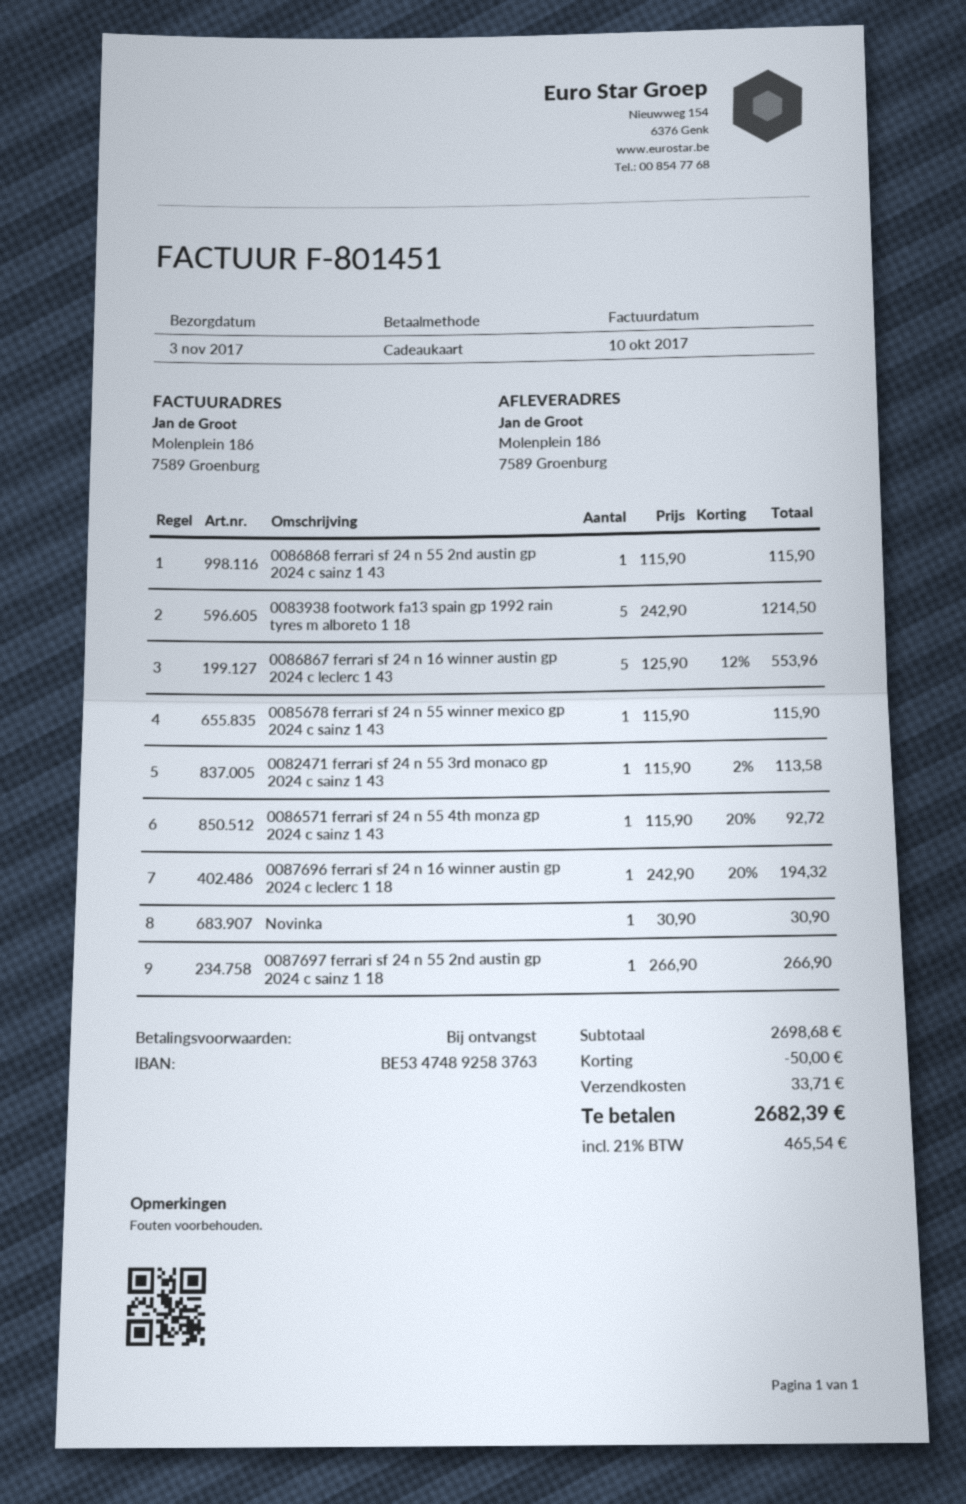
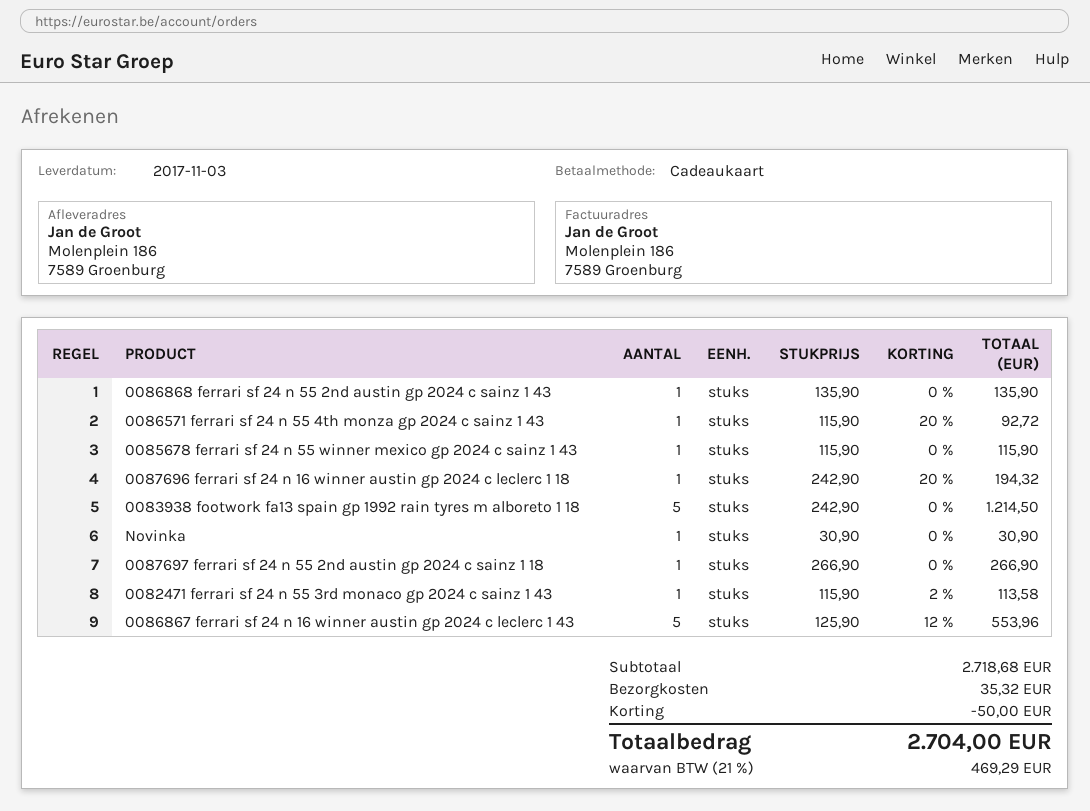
0086868 ferrari sf 24 n 55 2nd austin gp 2024 c sainz 1 43: 1 x 115.90 = 115.90 -> 1 x 135.90 = 135.90
subtotal: 2698.68 -> 2718.68
shipping: 33.71 -> 35.32
tax: 21% = 465.54 -> 21% = 469.29
total: 2682.39 -> 2704.00

